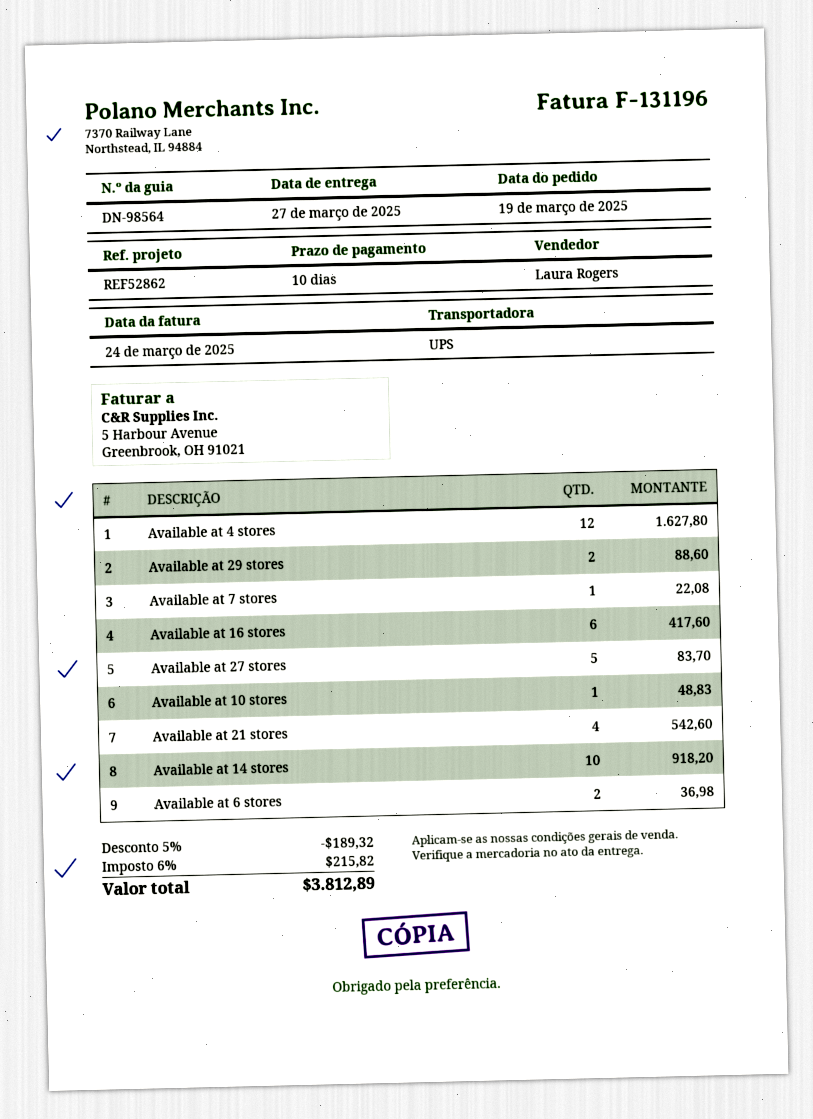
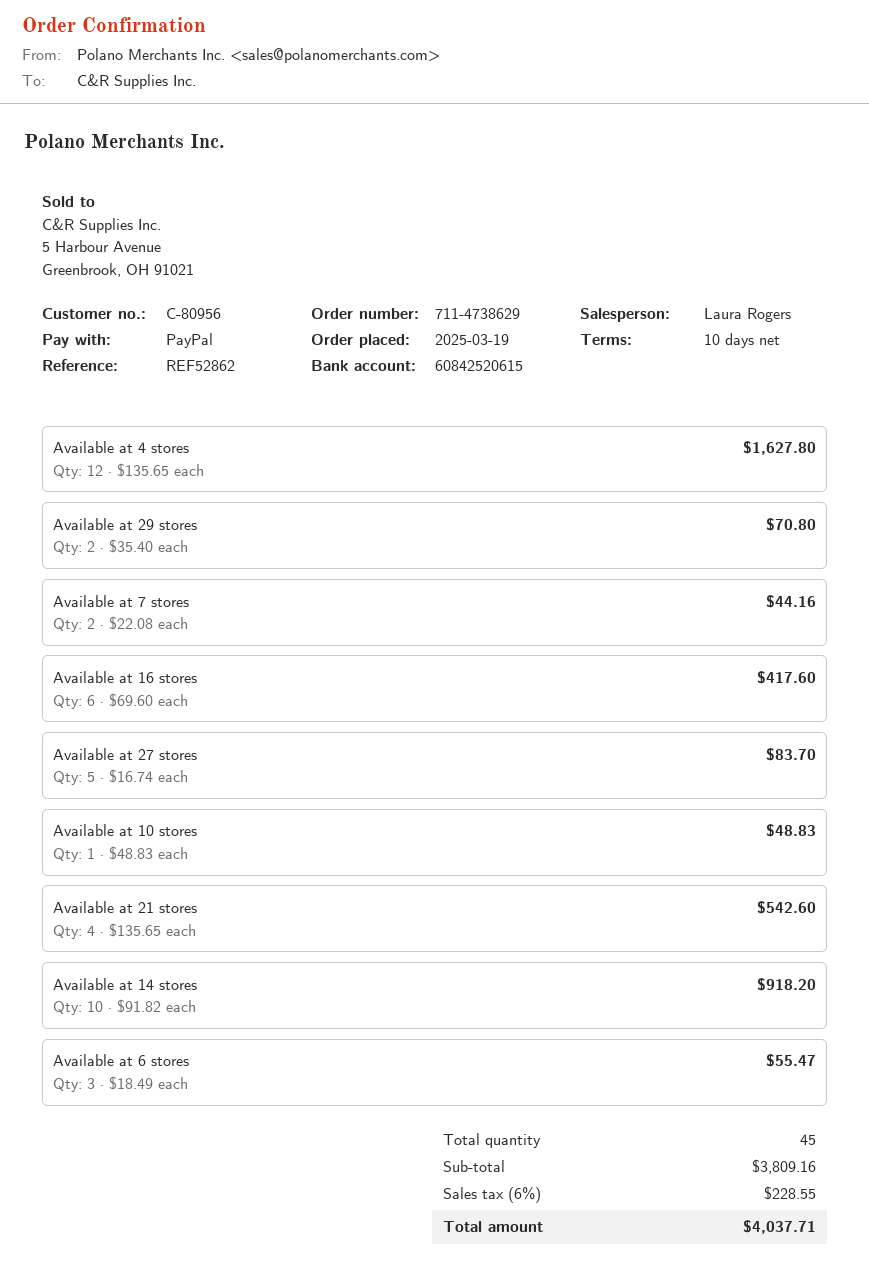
Available at 29 stores: 2 for 88.60 -> 2 for 70.80
Available at 7 stores: 1 for 22.08 -> 2 for 44.16
Available at 6 stores: 2 for 36.98 -> 3 for 55.47
discount: 5% = 189.32 -> none
tax: 6% = 215.82 -> 6% = 228.55
total: 3812.89 -> 4037.71

